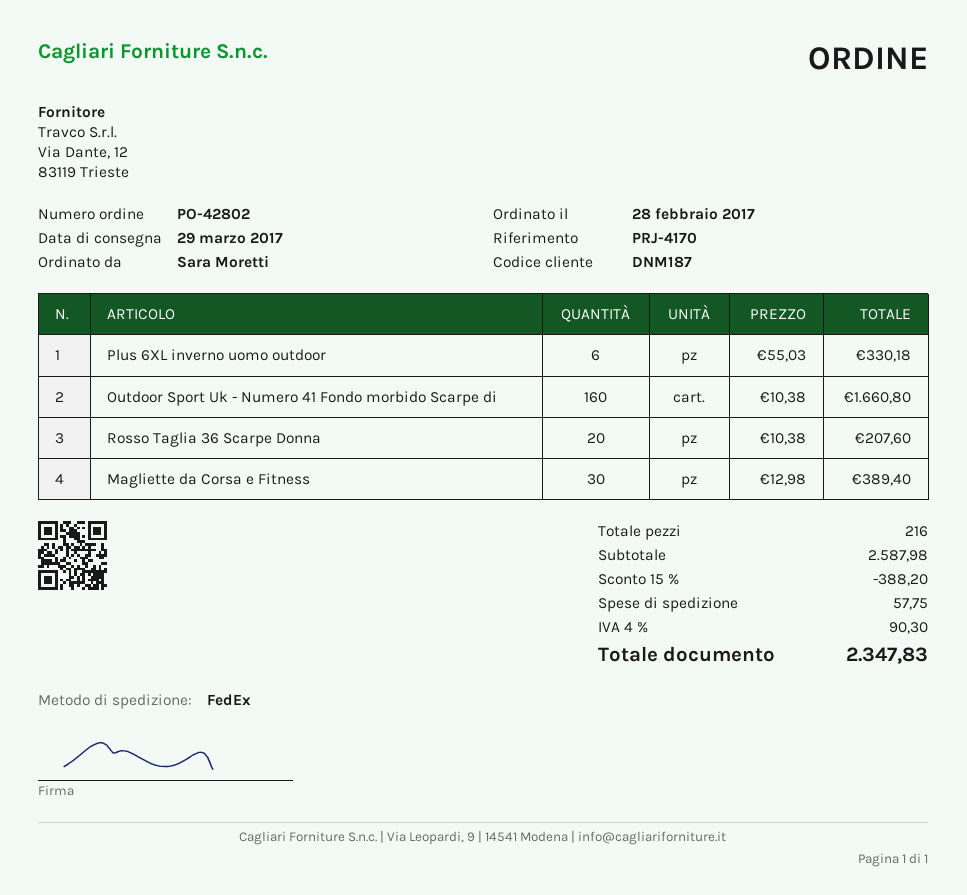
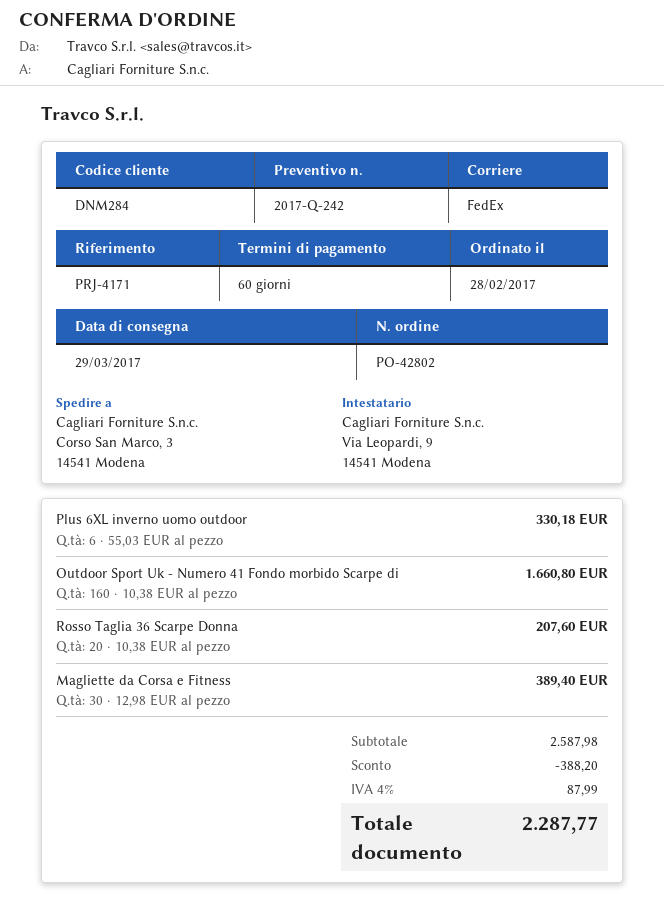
customer number: DNM187 -> DNM284
reference: PRJ-4170 -> PRJ-4171
shipping: 57.75 -> none
tax: 4% = 90.30 -> 4% = 87.99
total: 2347.83 -> 2287.77

